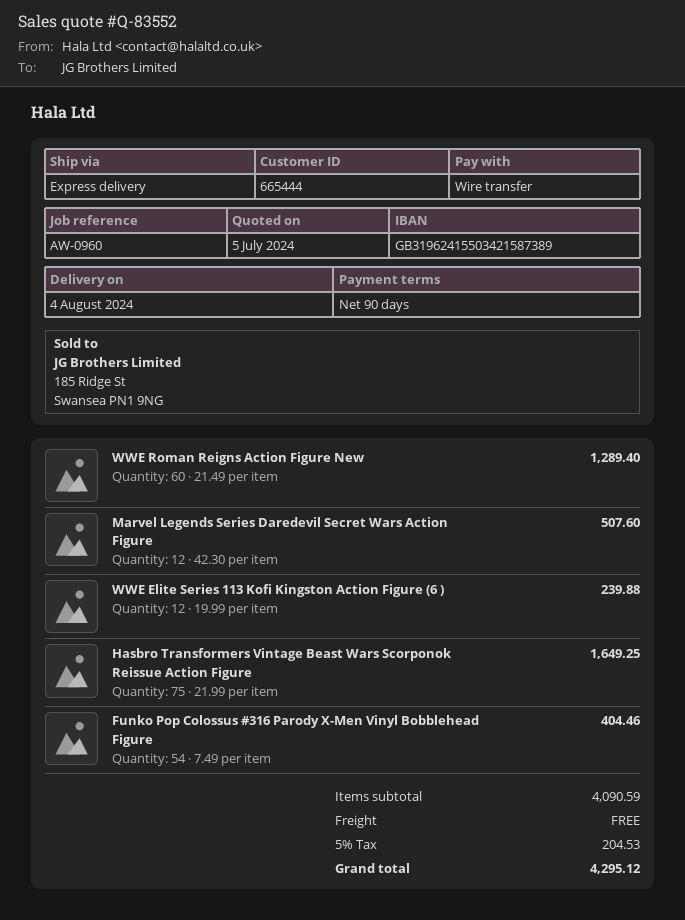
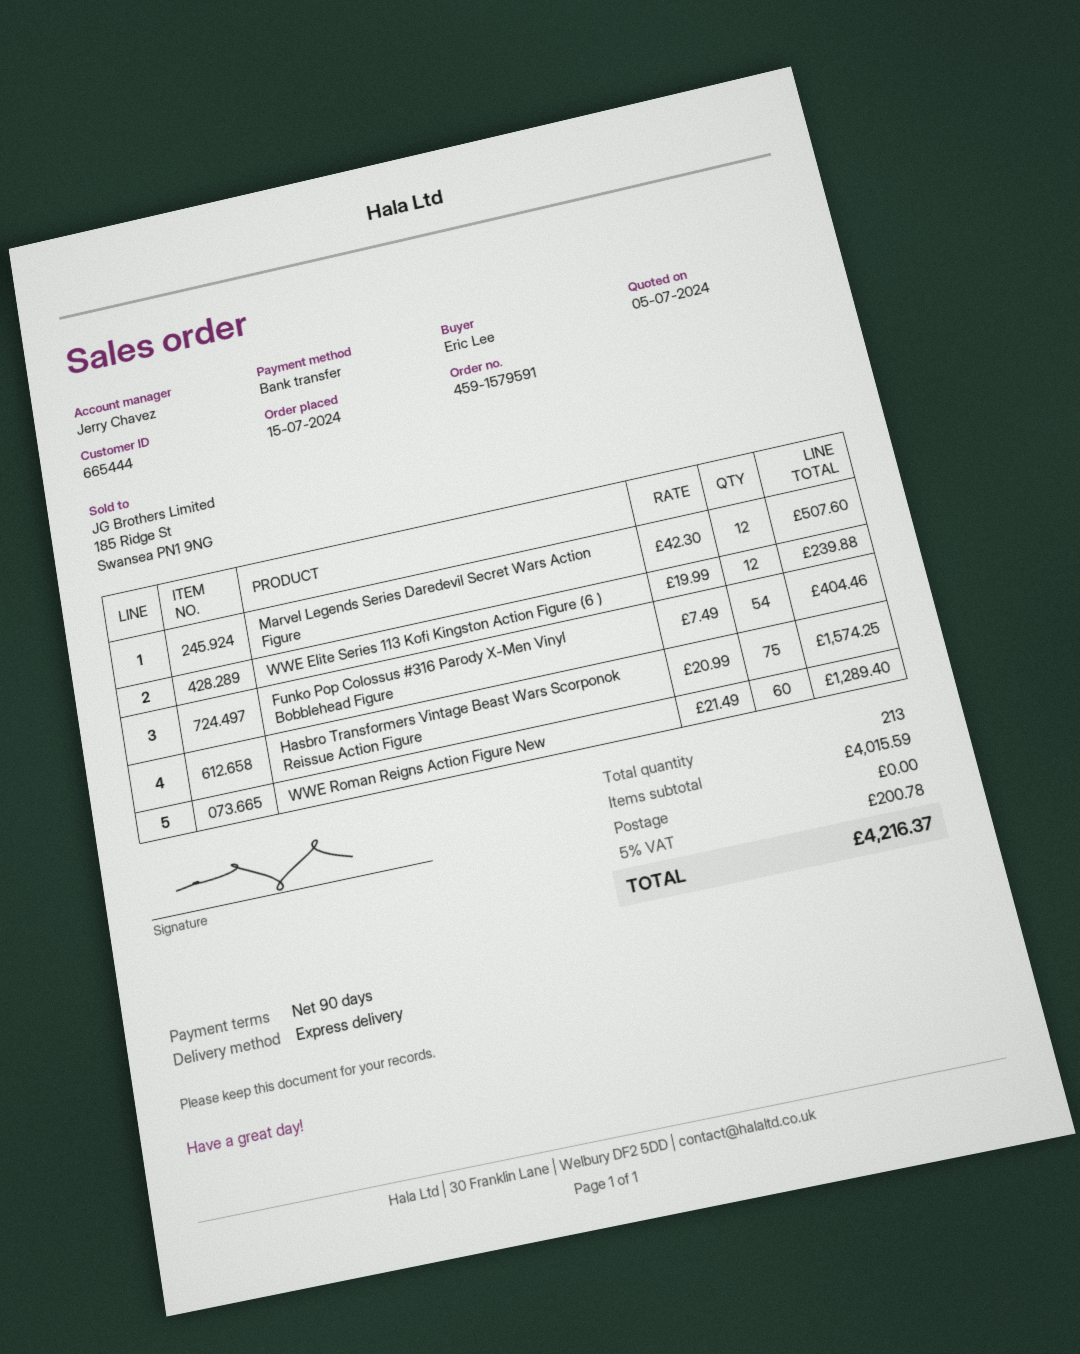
Hasbro Transformers Vintage Beast Wars Scorponok Reissue Action Figure: 75 x 21.99 = 1649.25 -> 75 x 20.99 = 1574.25
subtotal: 4090.59 -> 4015.59
tax: 5% = 204.53 -> 5% = 200.78
total: 4295.12 -> 4216.37

